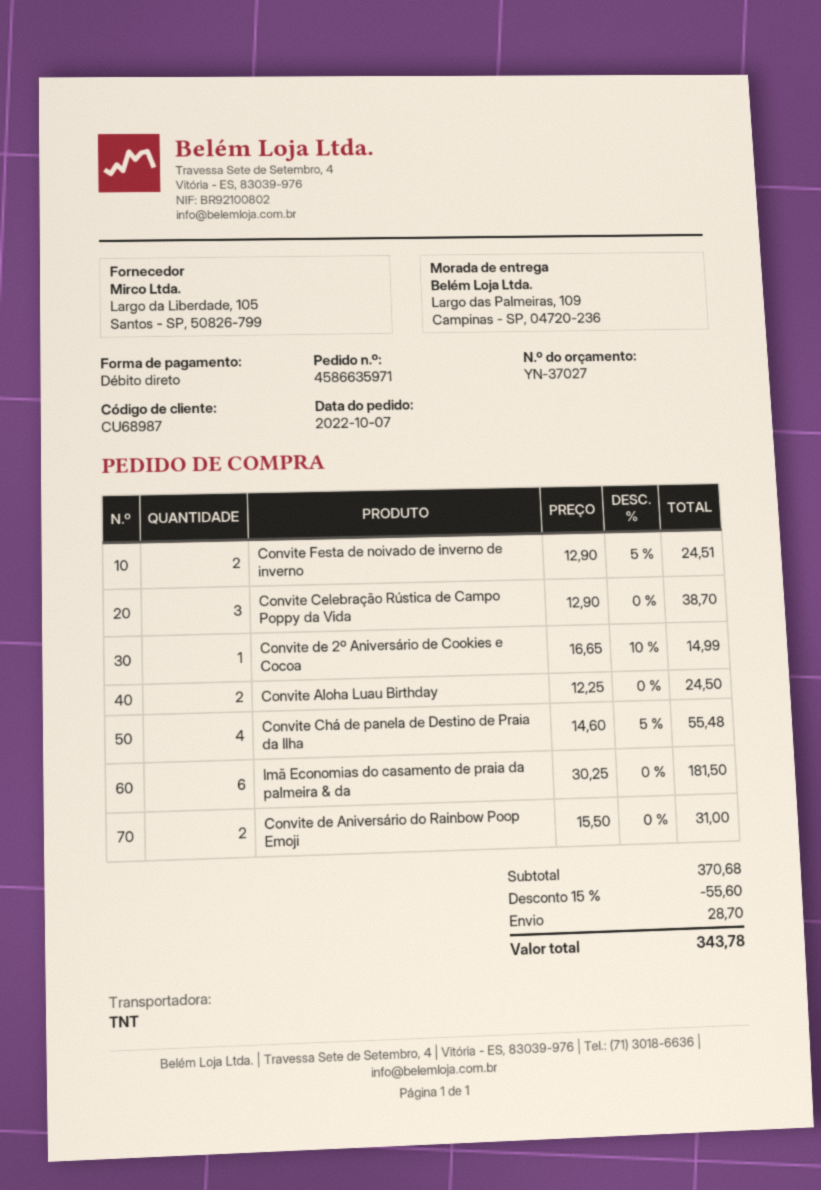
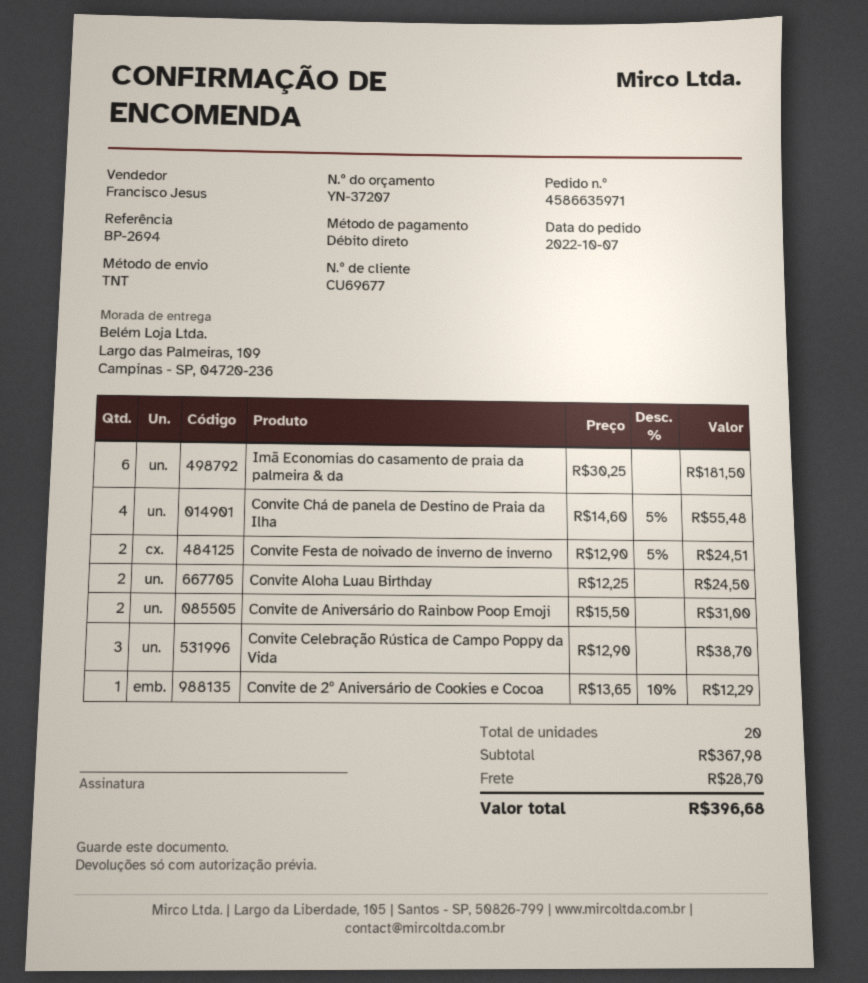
quote number: YN-37027 -> YN-37207
customer number: CU68987 -> CU69677
Convite de 2º Aniversário de Cookies e Cocoa: 1 x 16.65 - 10% = 14.99 -> 1 x 13.65 - 10% = 12.29
subtotal: 370.68 -> 367.98
discount: 15% = 55.60 -> none
total: 343.78 -> 396.68

